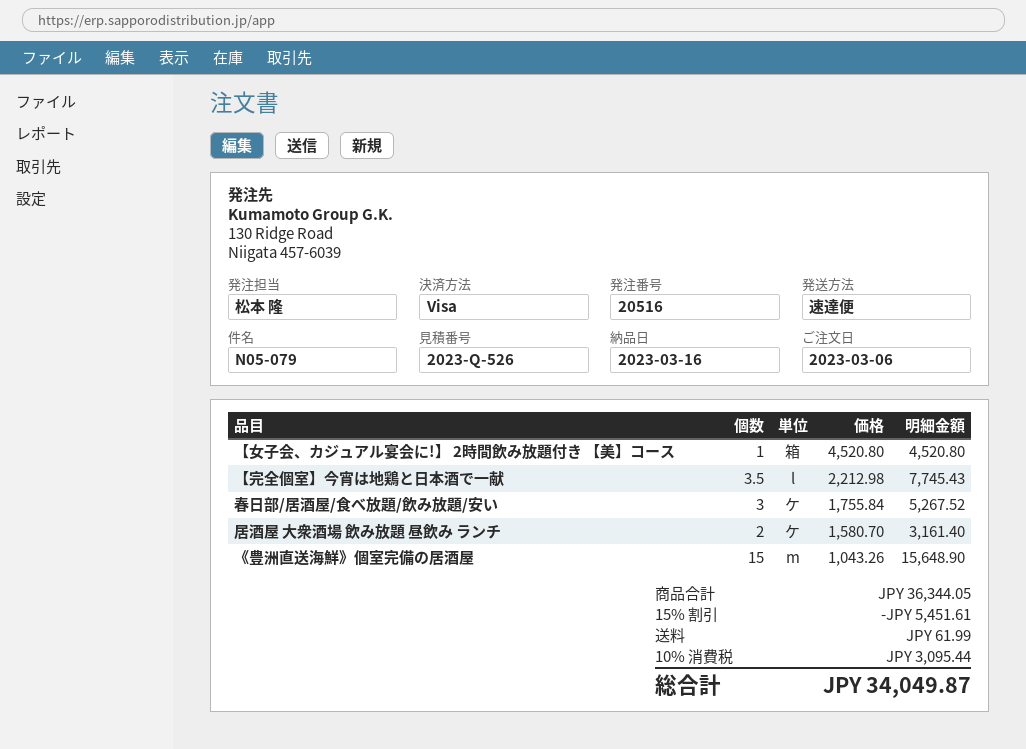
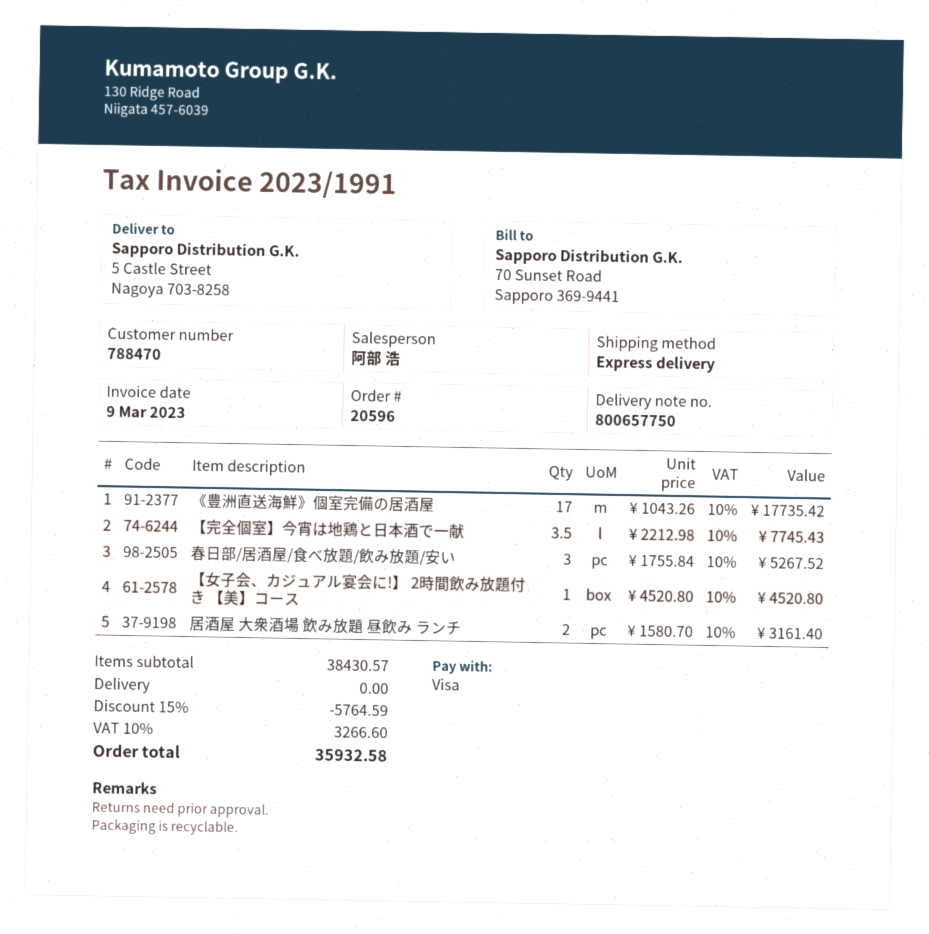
order number: 20516 -> 20596
《豊洲直送海鮮》個室完備の居酒屋: 15 x 1043.26 = 15648.90 -> 17 x 1043.26 = 17735.42
subtotal: 36344.05 -> 38430.57
discount: 15% = 5451.61 -> 15% = 5764.59
shipping: 61.99 -> 0.00
tax: 10% = 3095.44 -> 10% = 3266.60
total: 34049.87 -> 35932.58

